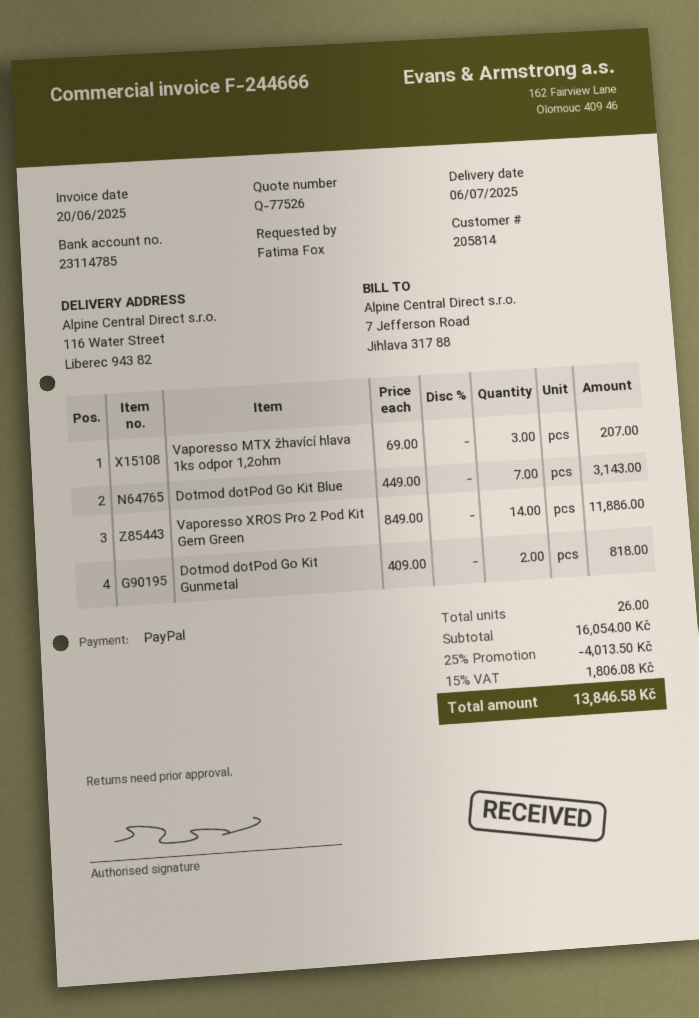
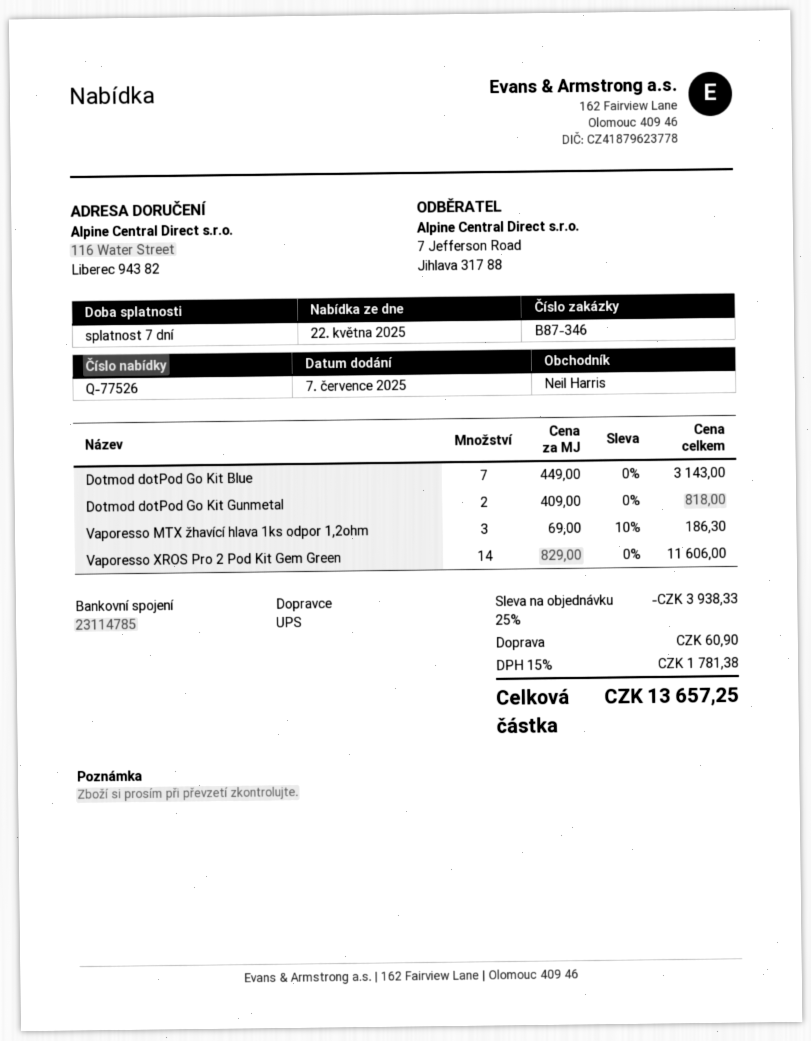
delivery date: 2025-07-06 -> 2025-07-07
Vaporesso MTX žhavící hlava 1ks odpor 1,2ohm: 3 x 69.00 = 207.00 -> 3 x 69.00 - 10% = 186.30
Vaporesso XROS Pro 2 Pod Kit Gem Green: 14 x 849.00 = 11886.00 -> 14 x 829.00 = 11606.00
discount: 25% = 4013.50 -> 25% = 3938.33
shipping: none -> 60.90
tax: 15% = 1806.08 -> 15% = 1781.38
total: 13846.58 -> 13657.25

